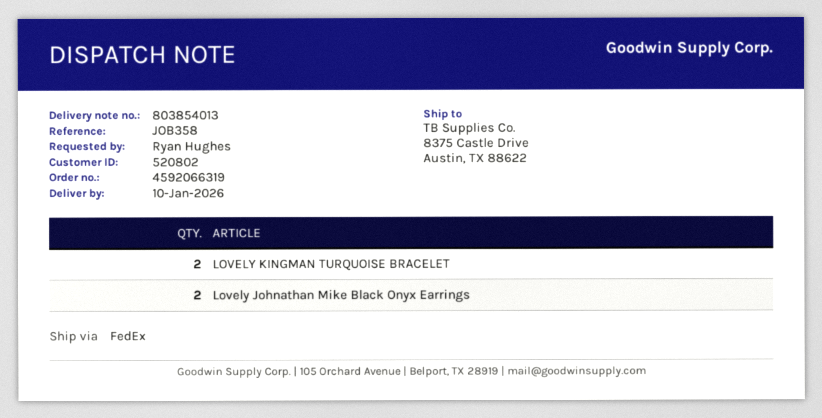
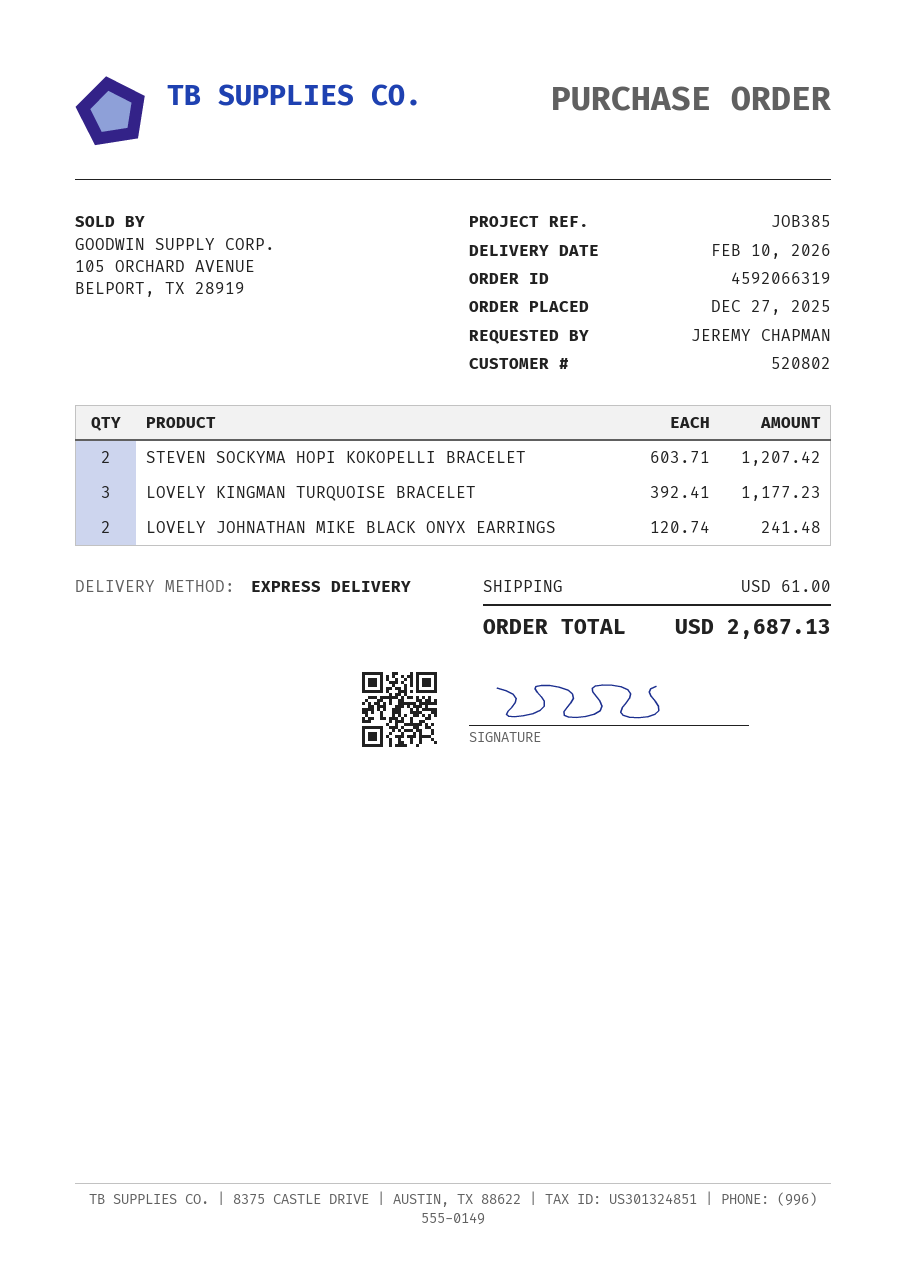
delivery date: 2026-01-10 -> 2026-02-10
reference: JOB358 -> JOB385
ordered by: Ryan Hughes -> JEREMY CHAPMAN
shipping method: FedEx -> express
LOVELY KINGMAN TURQUOISE BRACELET: 2 -> 3
STEVEN SOCKYMA HOPI KOKOPELLI BRACELET: none -> 2

